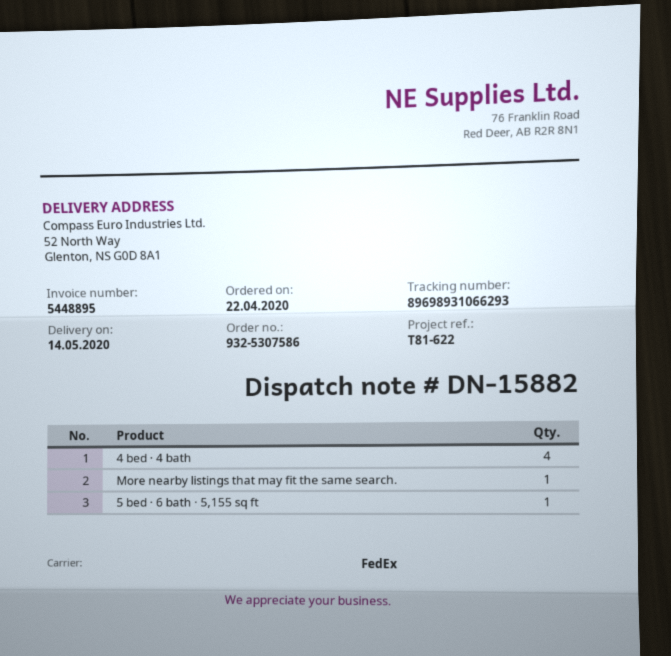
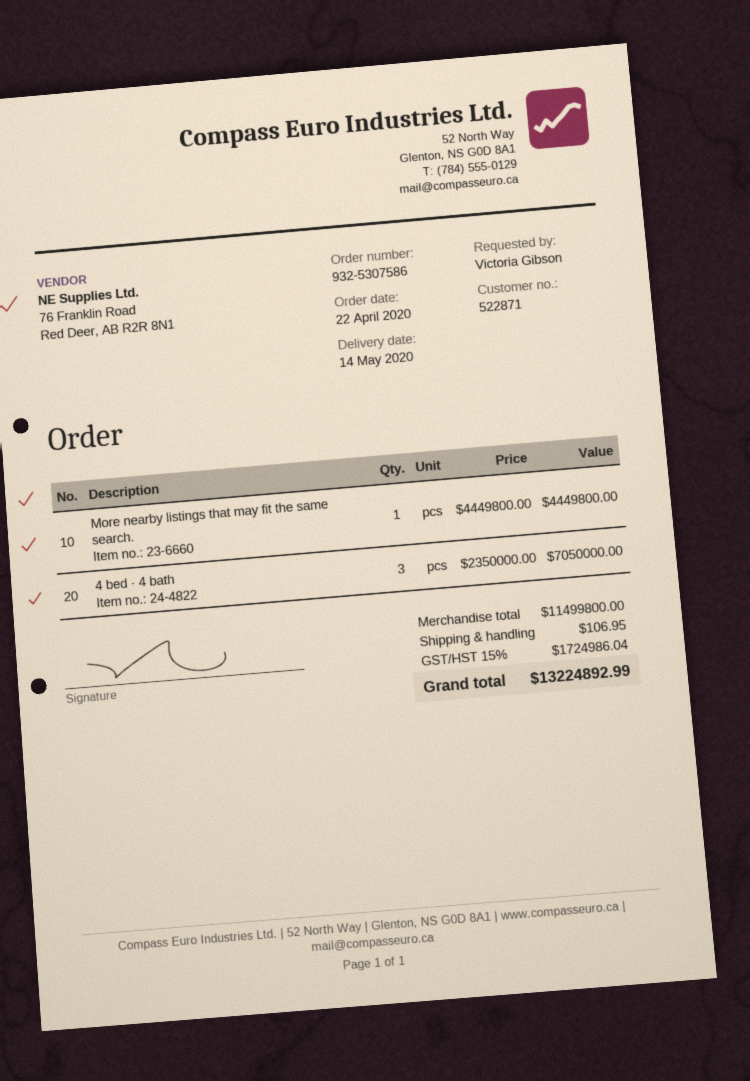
4 bed · 4 bath: 4 -> 3
5 bed · 6 bath · 5,155 sq ft: 1 -> none

